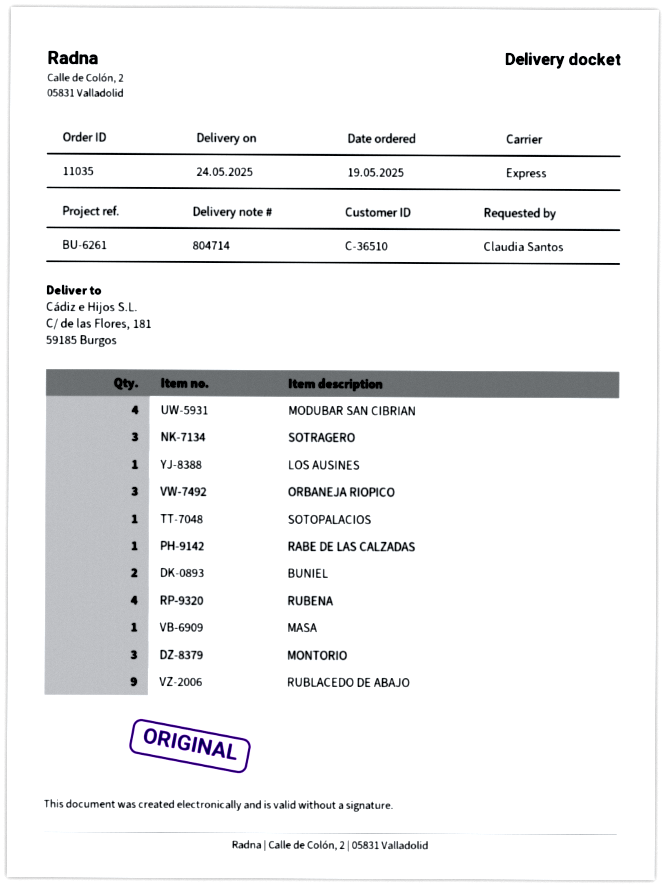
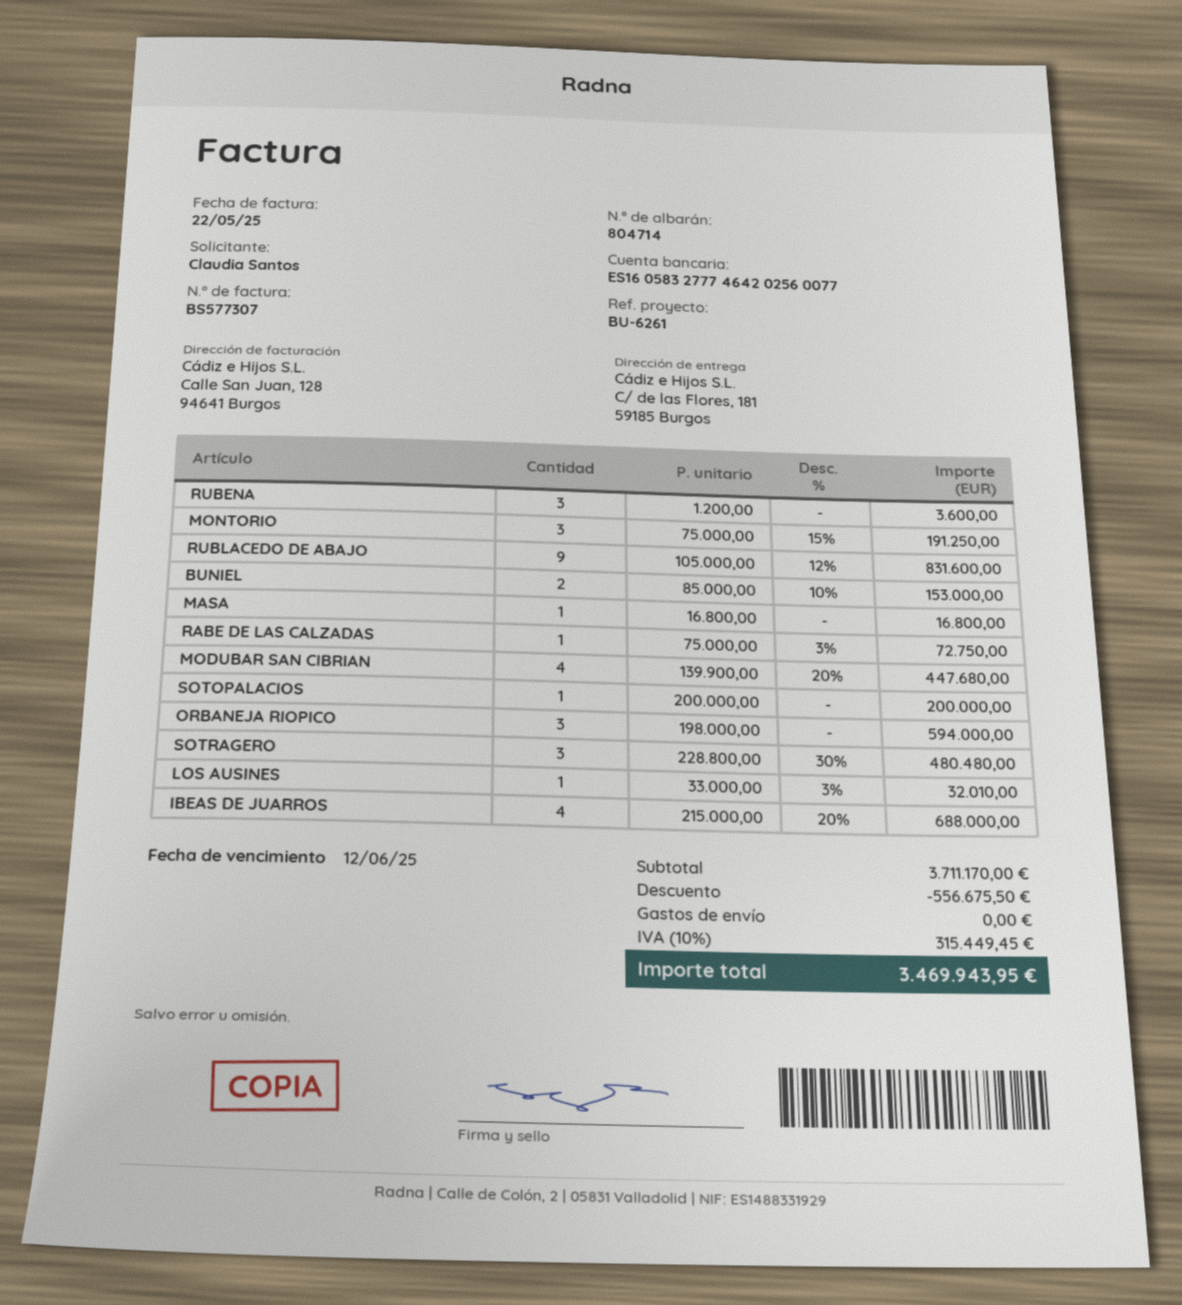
RUBENA: 4 -> 3
IBEAS DE JUARROS: none -> 4

